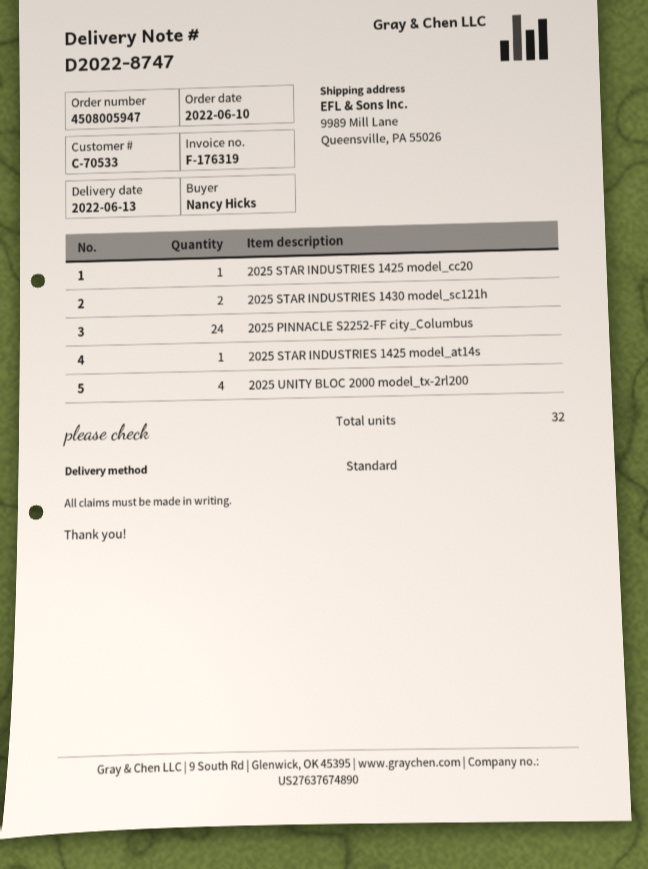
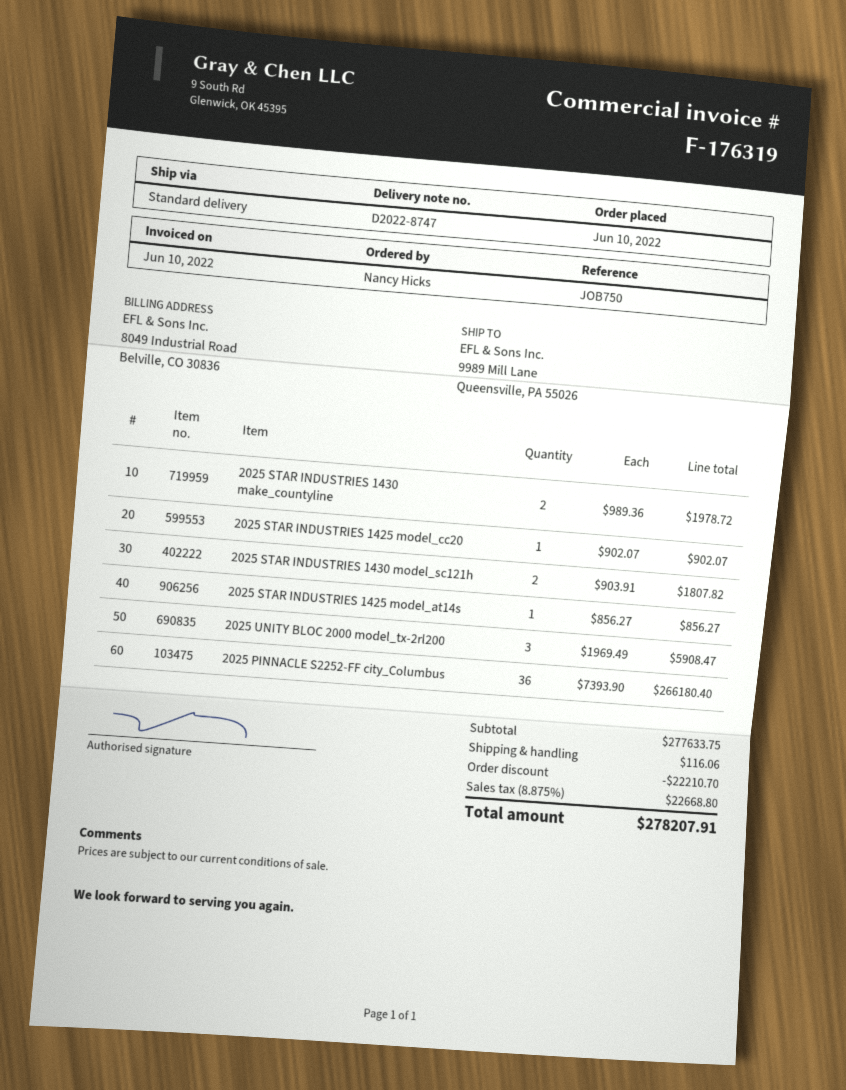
2025 PINNACLE S2252-FF city_Columbus: 24 -> 36
2025 UNITY BLOC 2000 model_tx-2rl200: 4 -> 3
2025 STAR INDUSTRIES 1430 make_countyline: none -> 2

